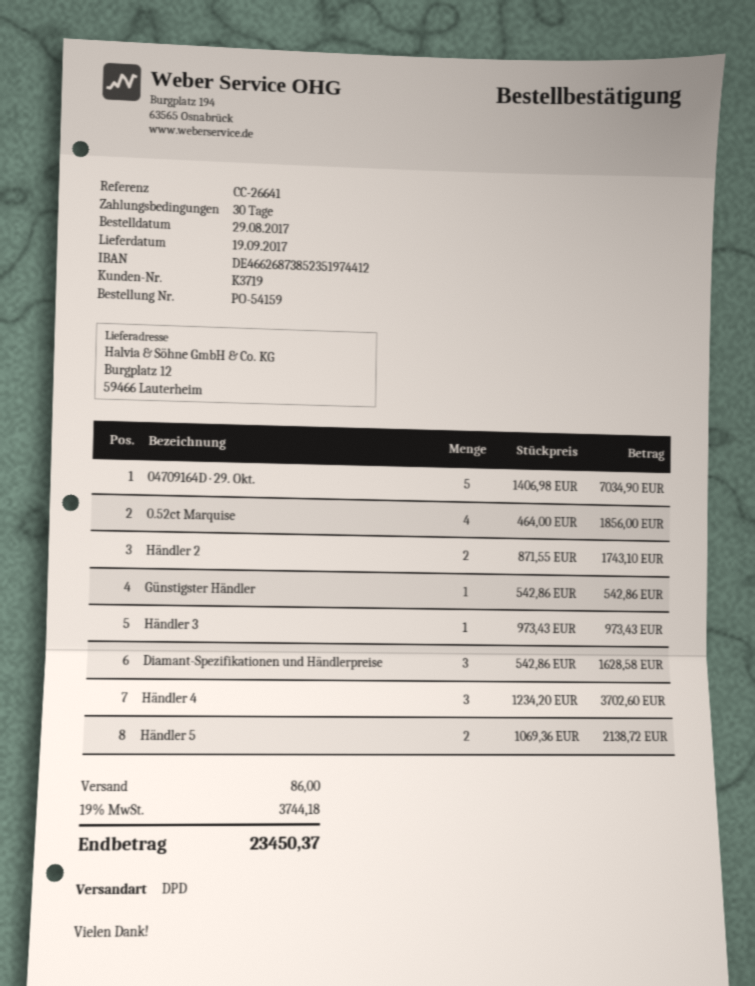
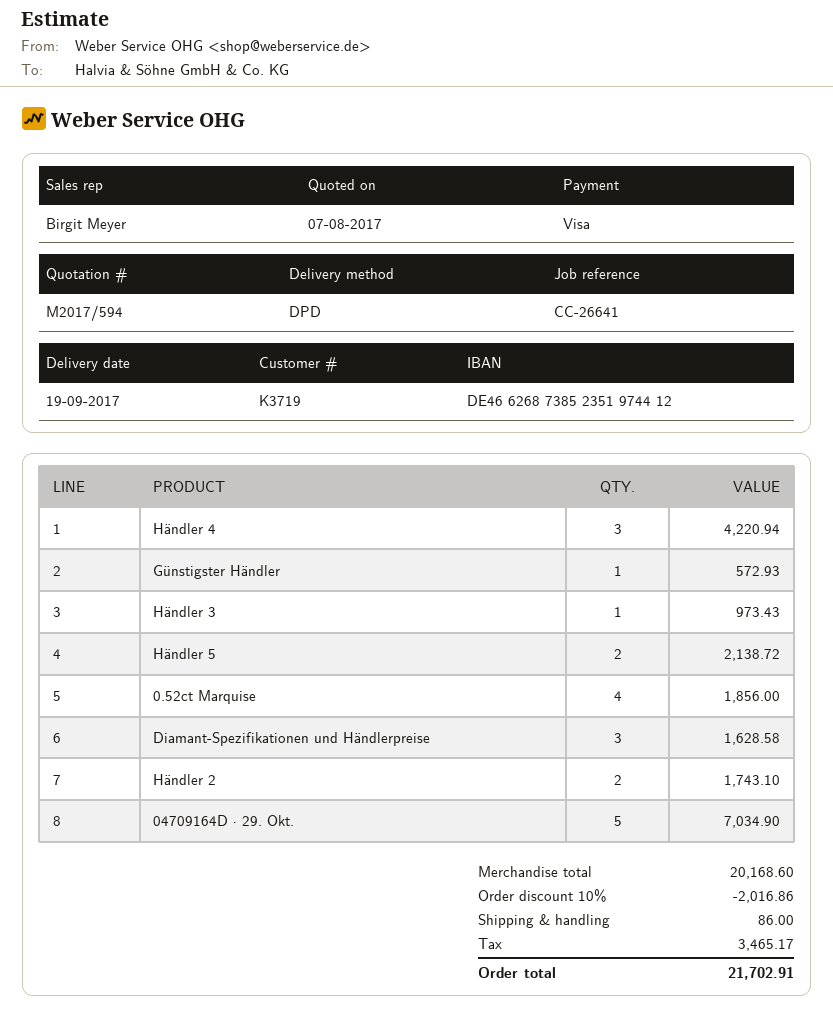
Günstigster Händler: 1 for 542.86 -> 1 for 572.93
Händler 4: 3 for 3702.60 -> 3 for 4220.94
discount: none -> 10% = 2016.86
tax: 3744.18 -> 3465.17
total: 23450.37 -> 21702.91

